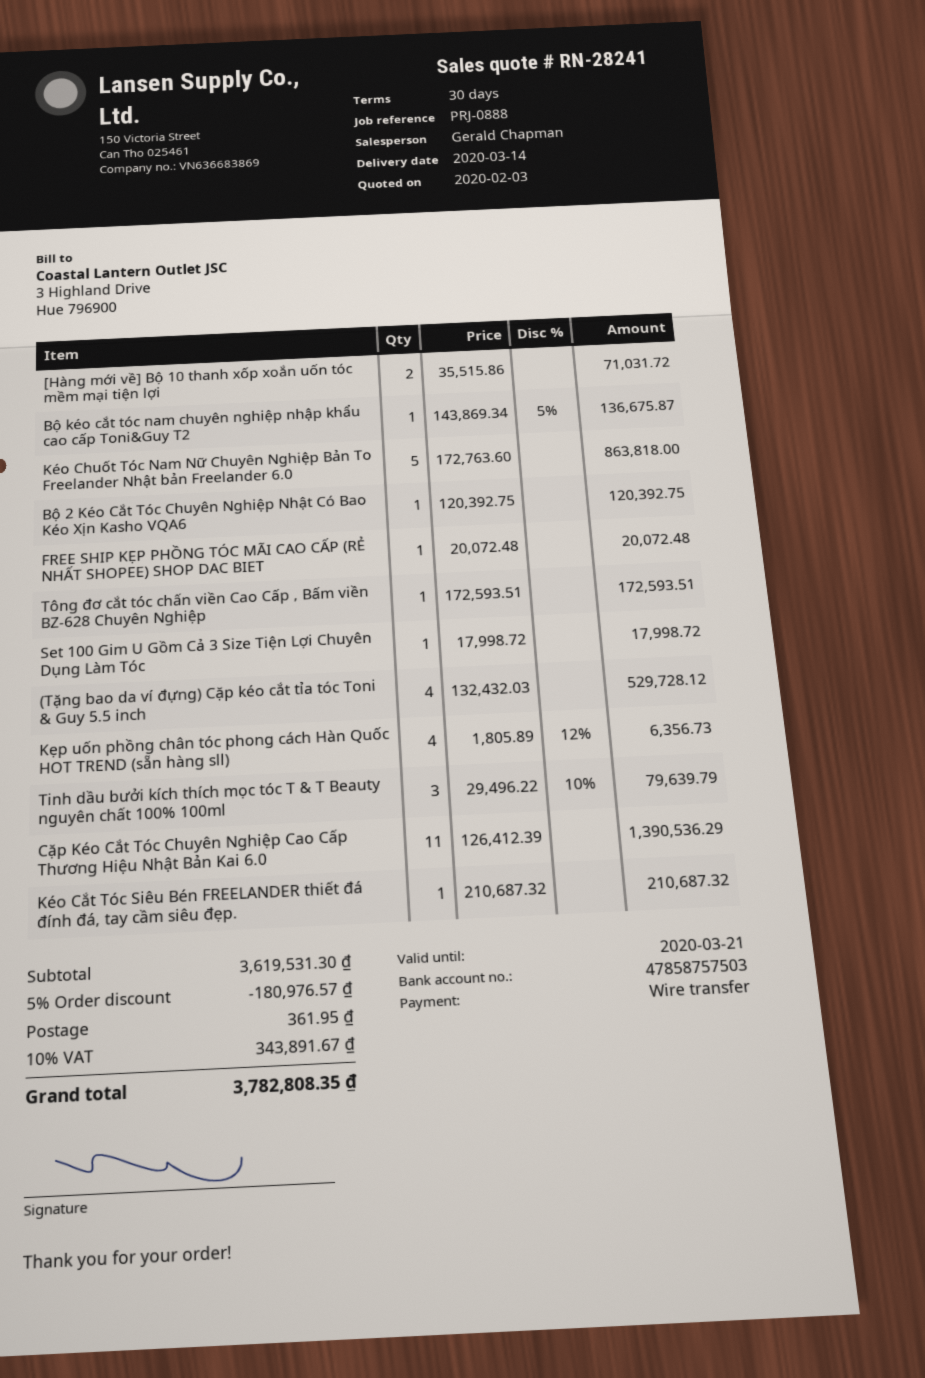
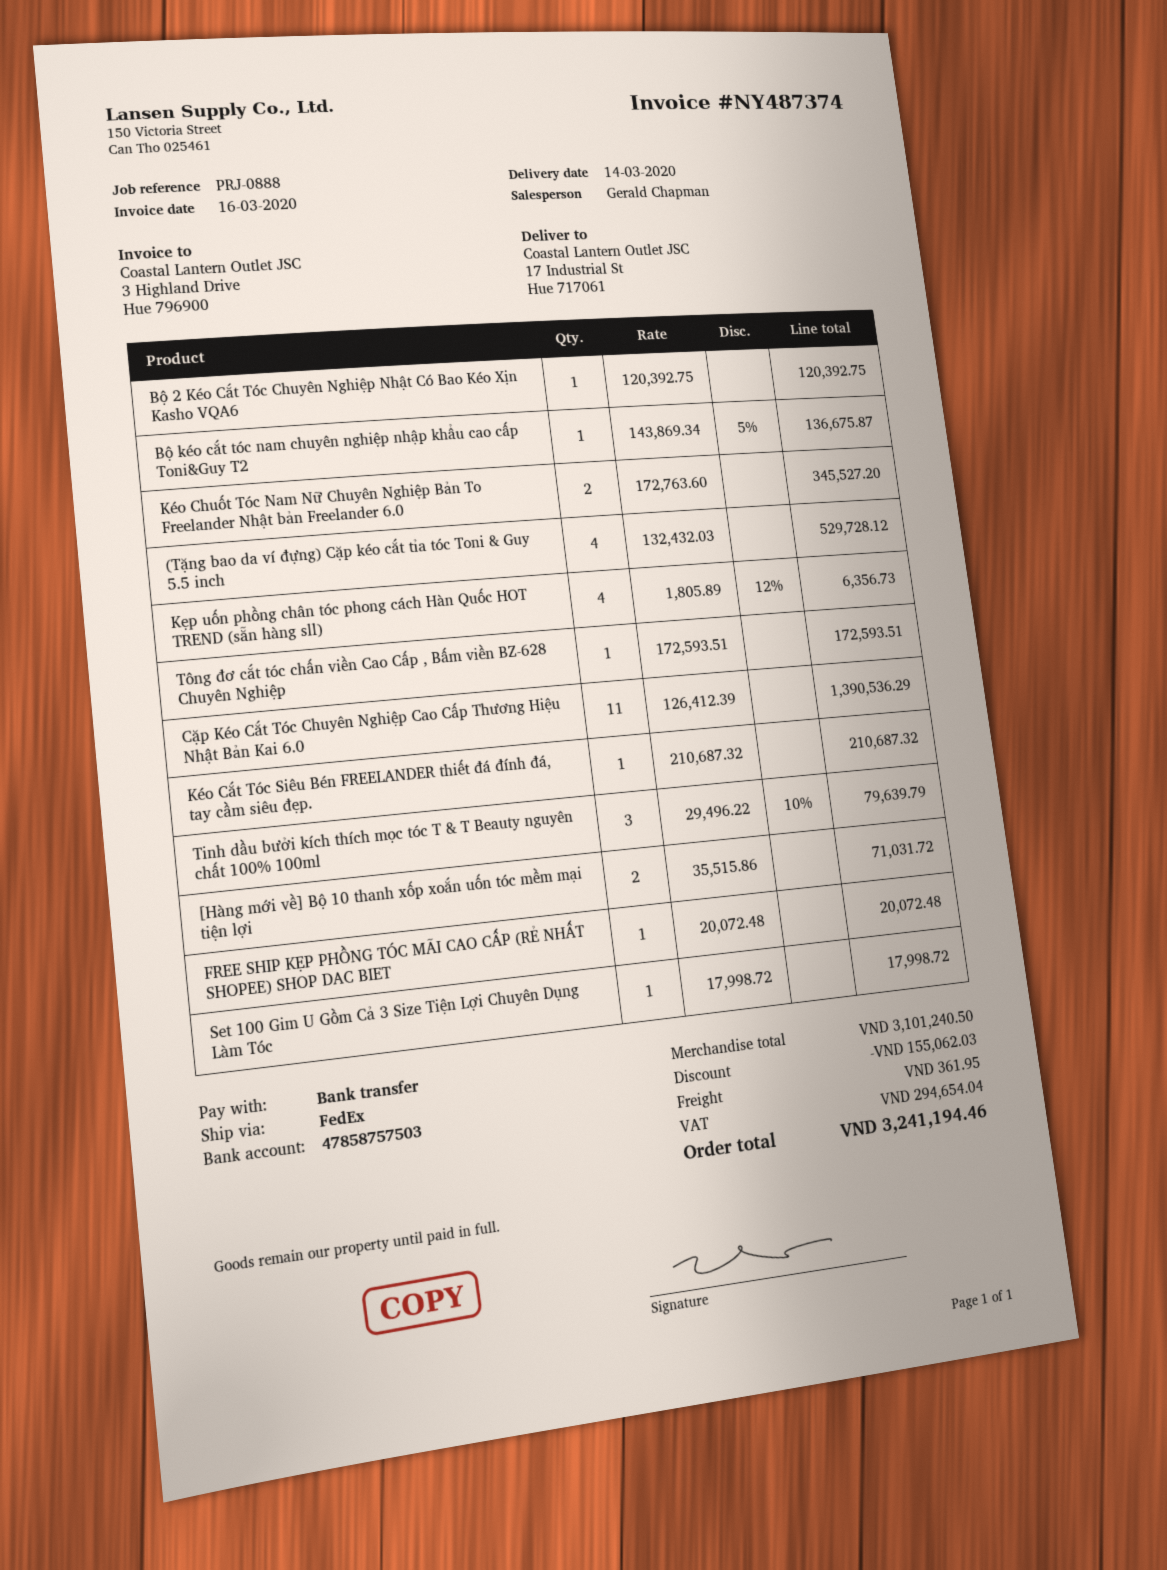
Kéo Chuốt Tóc Nam Nữ Chuyên Nghiệp Bản To Freelander Nhật bản Freelander 6.0: 5 x 172763.60 = 863818.00 -> 2 x 172763.60 = 345527.20
subtotal: 3619531.30 -> 3101240.50
discount: 180976.57 -> 155062.03
tax: 343891.67 -> 294654.04
total: 3782808.35 -> 3241194.46

